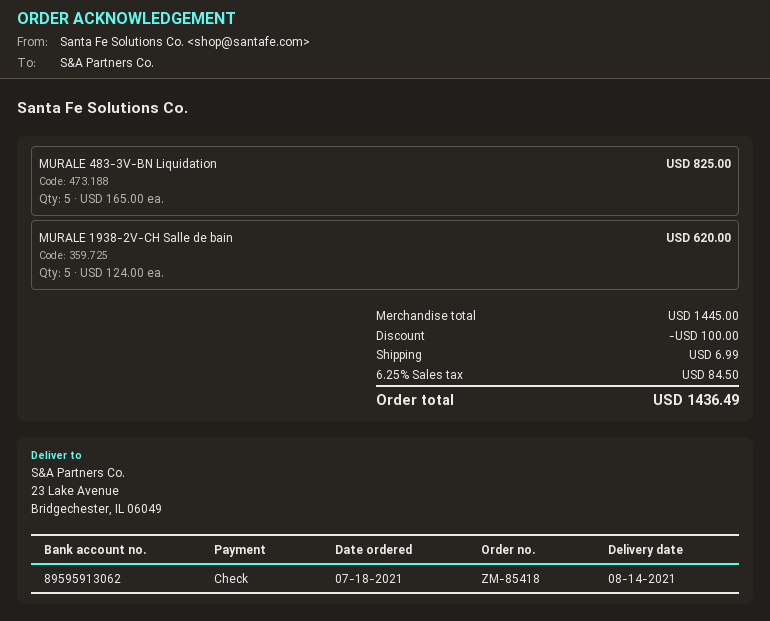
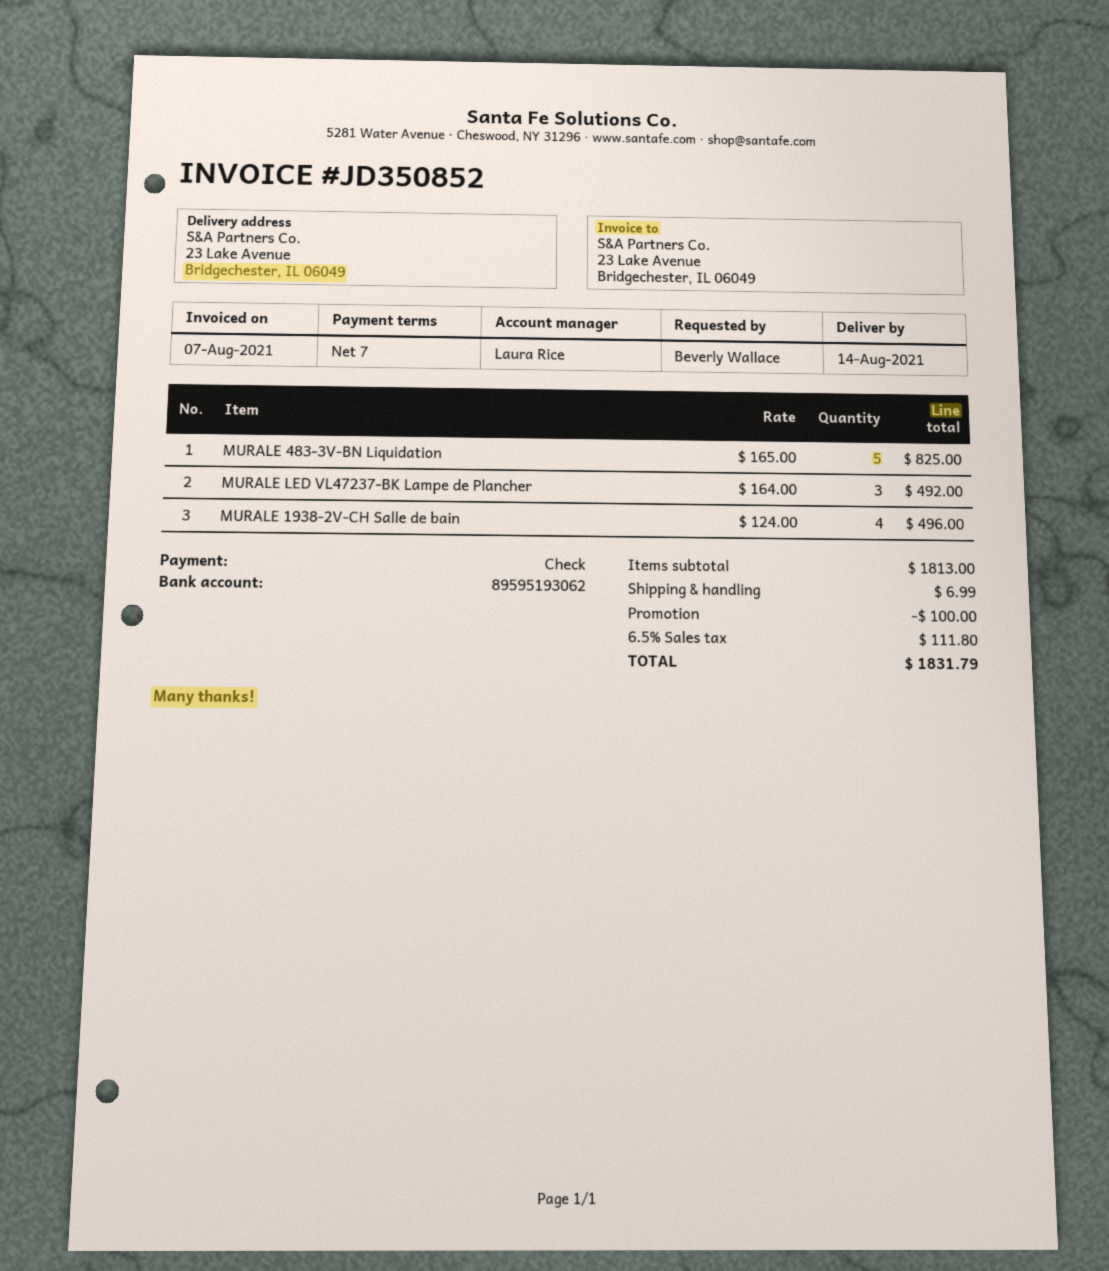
bank account: 89595913062 -> 89595193062
MURALE 1938-2V-CH Salle de bain: 5 x 124.00 = 620.00 -> 4 x 124.00 = 496.00
MURALE LED VL47237-BK Lampe de Plancher: none -> 3 x 164.00 = 492.00
subtotal: 1445.00 -> 1813.00
tax: 6.25% = 84.50 -> 6.5% = 111.80
total: 1436.49 -> 1831.79

